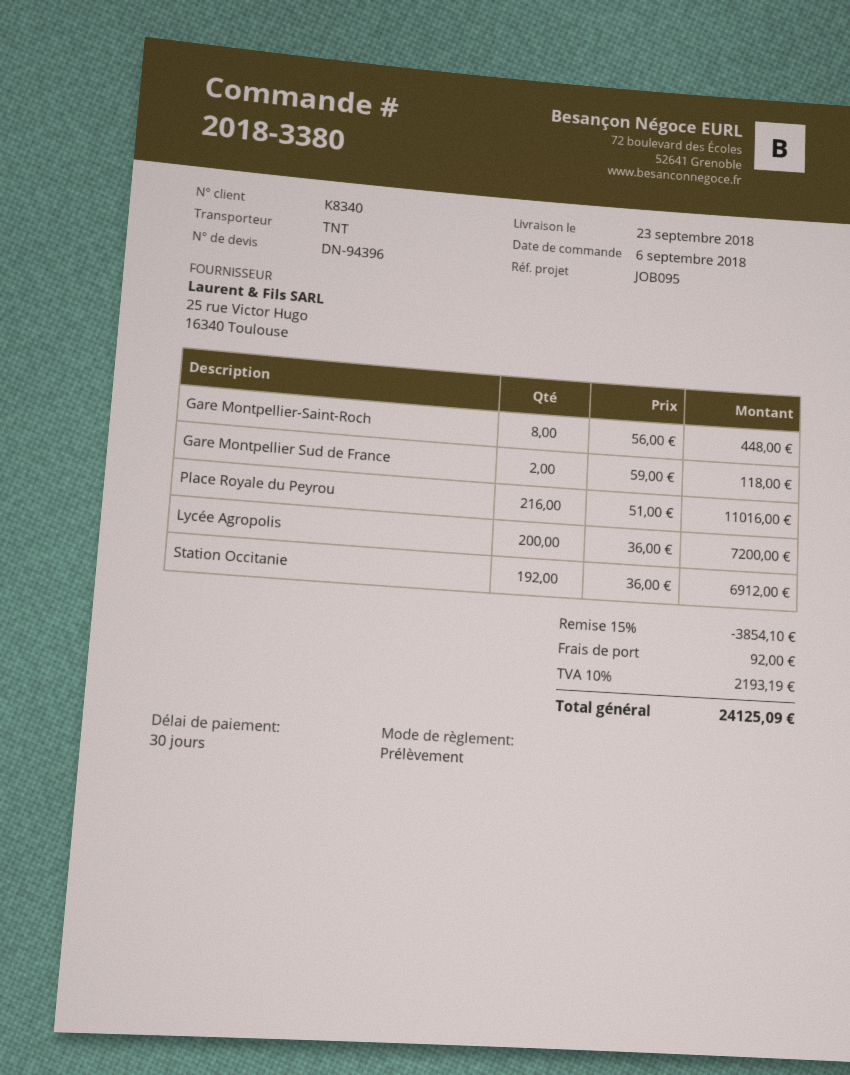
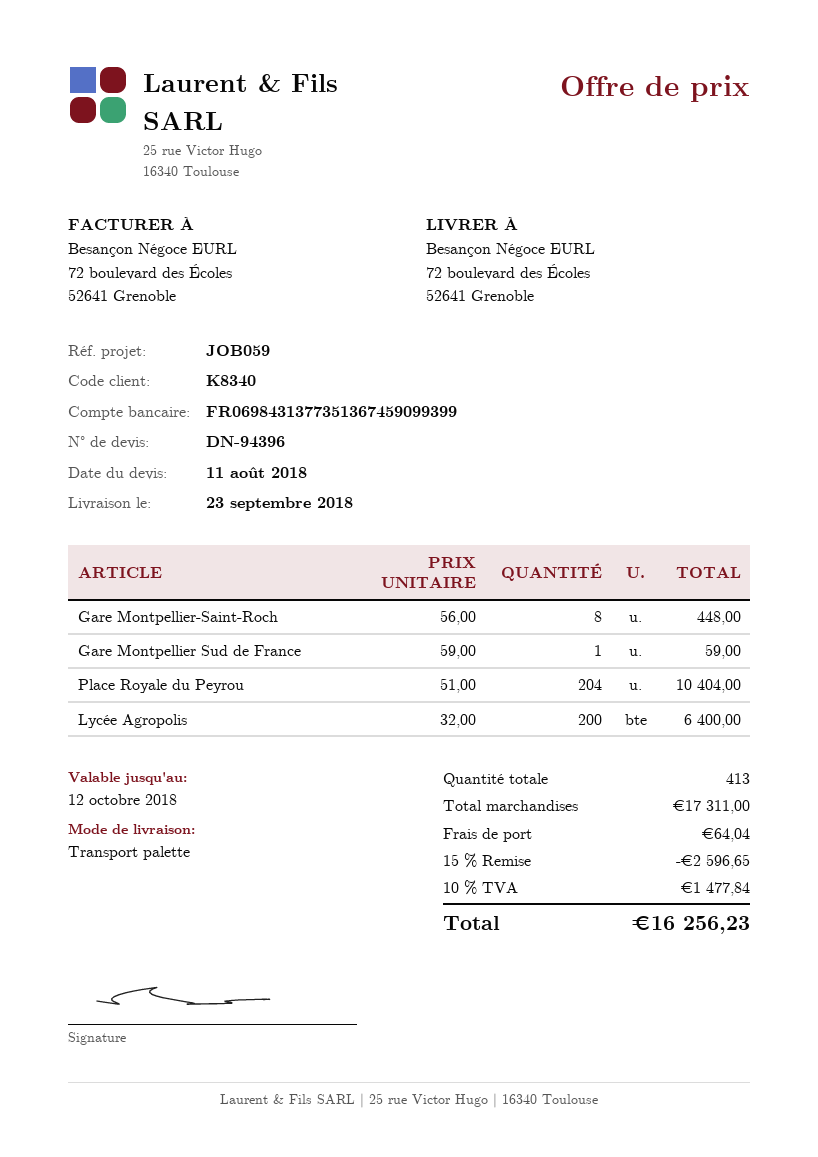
reference: JOB095 -> JOB059
shipping method: TNT -> pallet freight
Gare Montpellier Sud de France: 2 x 59.00 = 118.00 -> 1 x 59.00 = 59.00
Place Royale du Peyrou: 216 x 51.00 = 11016.00 -> 204 x 51.00 = 10404.00
Lycée Agropolis: 200 x 36.00 = 7200.00 -> 200 x 32.00 = 6400.00
Station Occitanie: 192 x 36.00 = 6912.00 -> none
discount: 15% = 3854.10 -> 15% = 2596.65
shipping: 92.00 -> 64.04
tax: 10% = 2193.19 -> 10% = 1477.84
total: 24125.09 -> 16256.23

